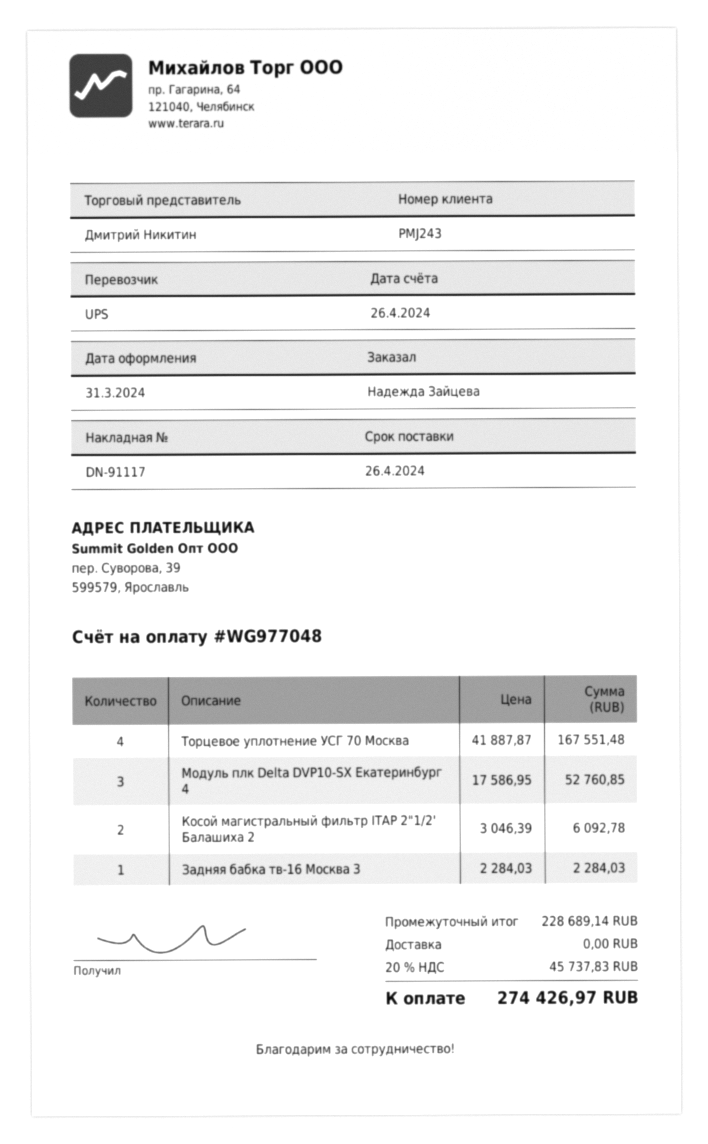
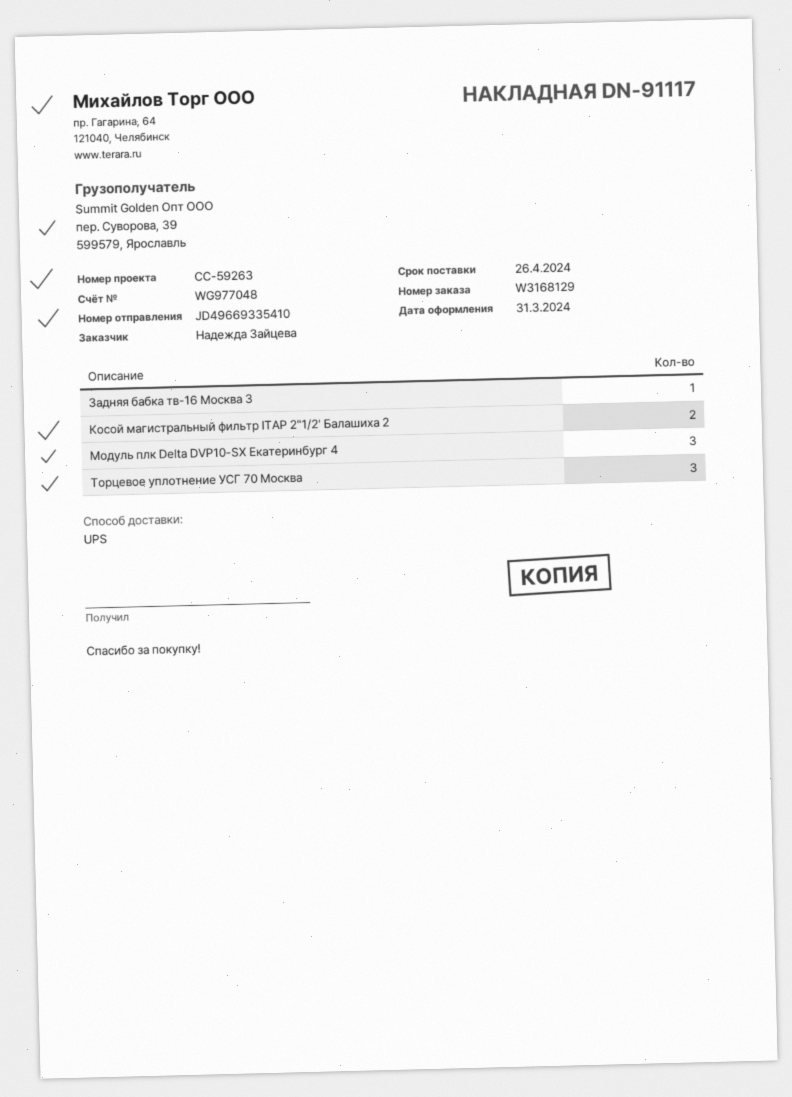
Торцевое уплотнение УСГ 70 Москва: 4 -> 3

